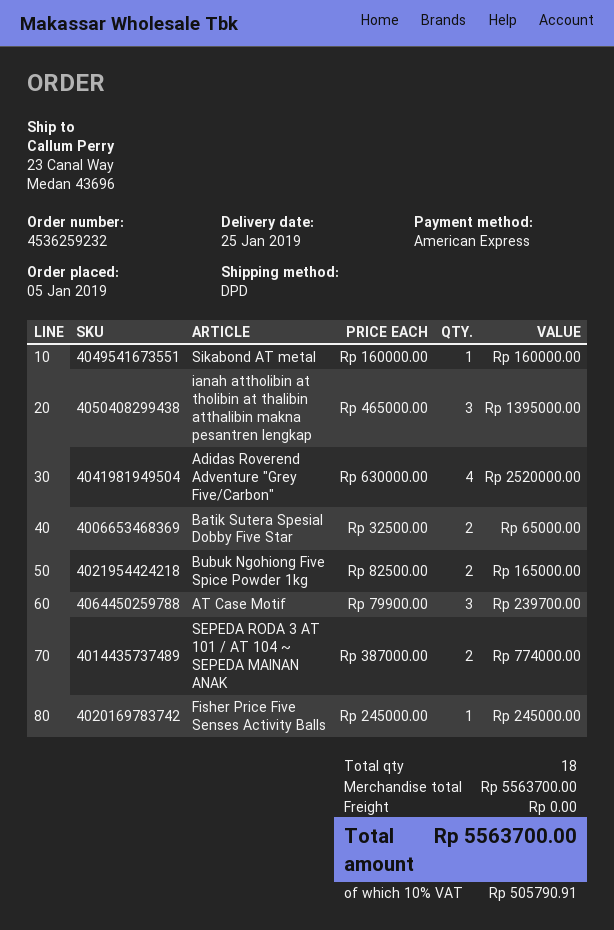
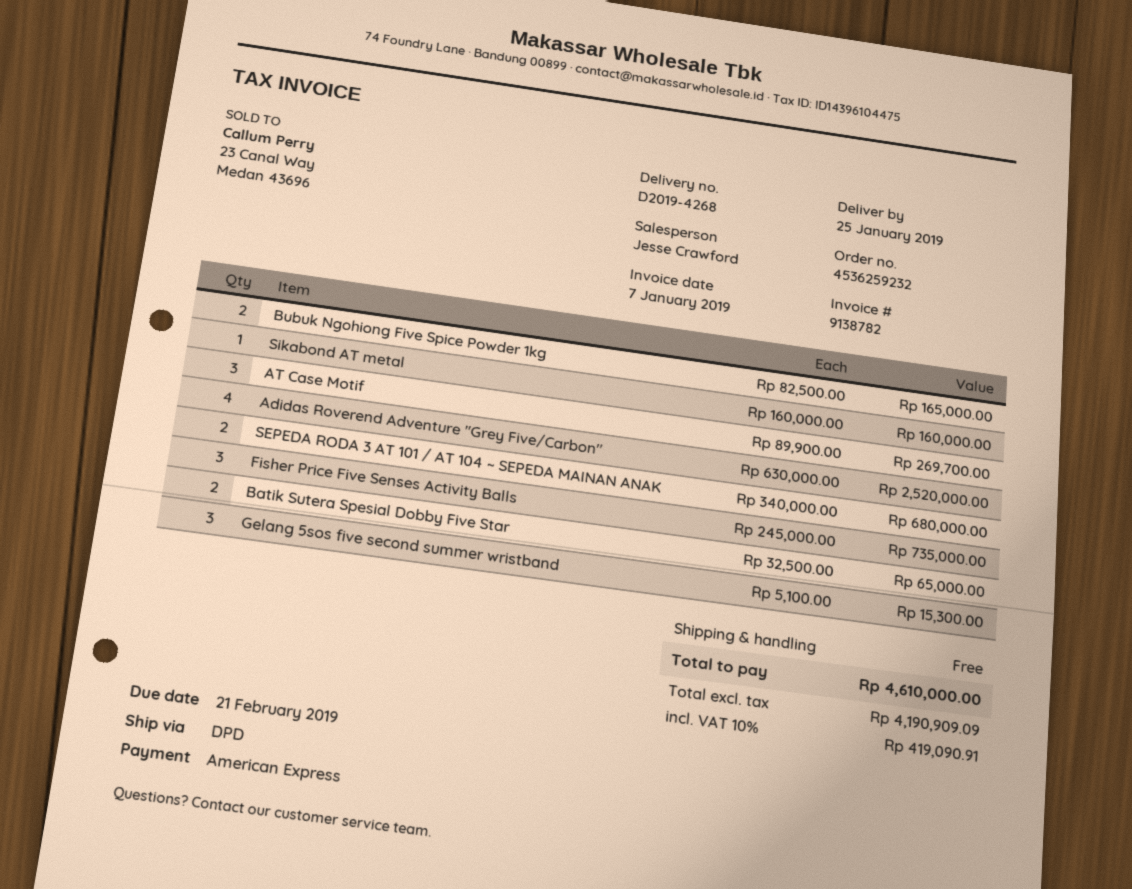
ianah attholibin at tholibin at thalibin atthalibin makna pesantren lengkap: 3 x 465000.00 = 1395000.00 -> none
AT Case Motif: 3 x 79900.00 = 239700.00 -> 3 x 89900.00 = 269700.00
SEPEDA RODA 3 AT 101 / AT 104 ~ SEPEDA MAINAN ANAK: 2 x 387000.00 = 774000.00 -> 2 x 340000.00 = 680000.00
Fisher Price Five Senses Activity Balls: 1 x 245000.00 = 245000.00 -> 3 x 245000.00 = 735000.00
Gelang 5sos five second summer wristband: none -> 3 x 5100.00 = 15300.00
tax: 10% = 505790.91 -> 10% = 419090.91
total: 5563700.00 -> 4610000.00

